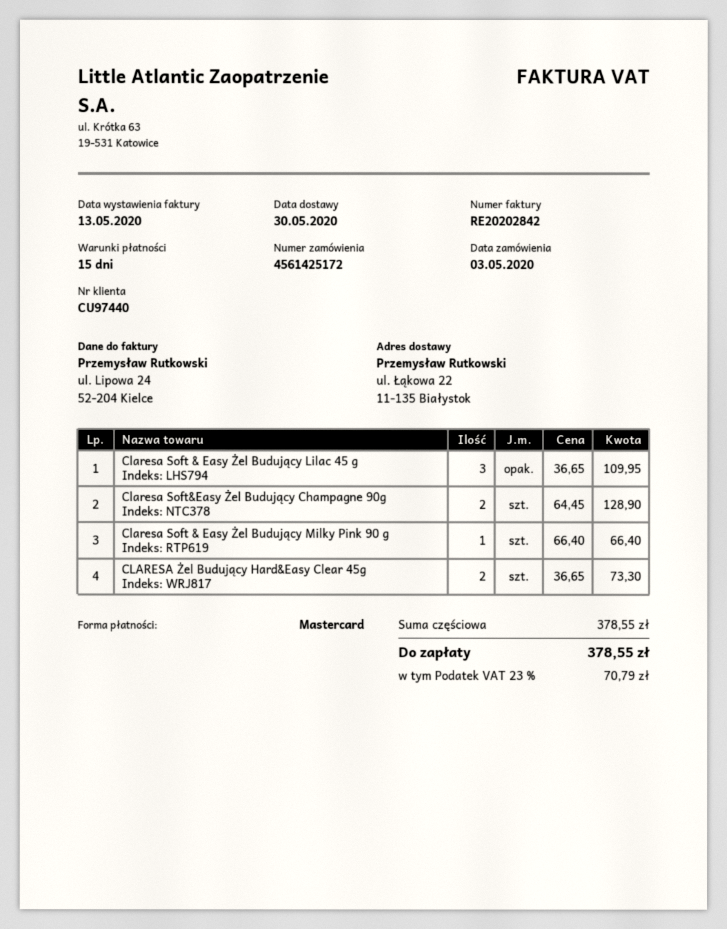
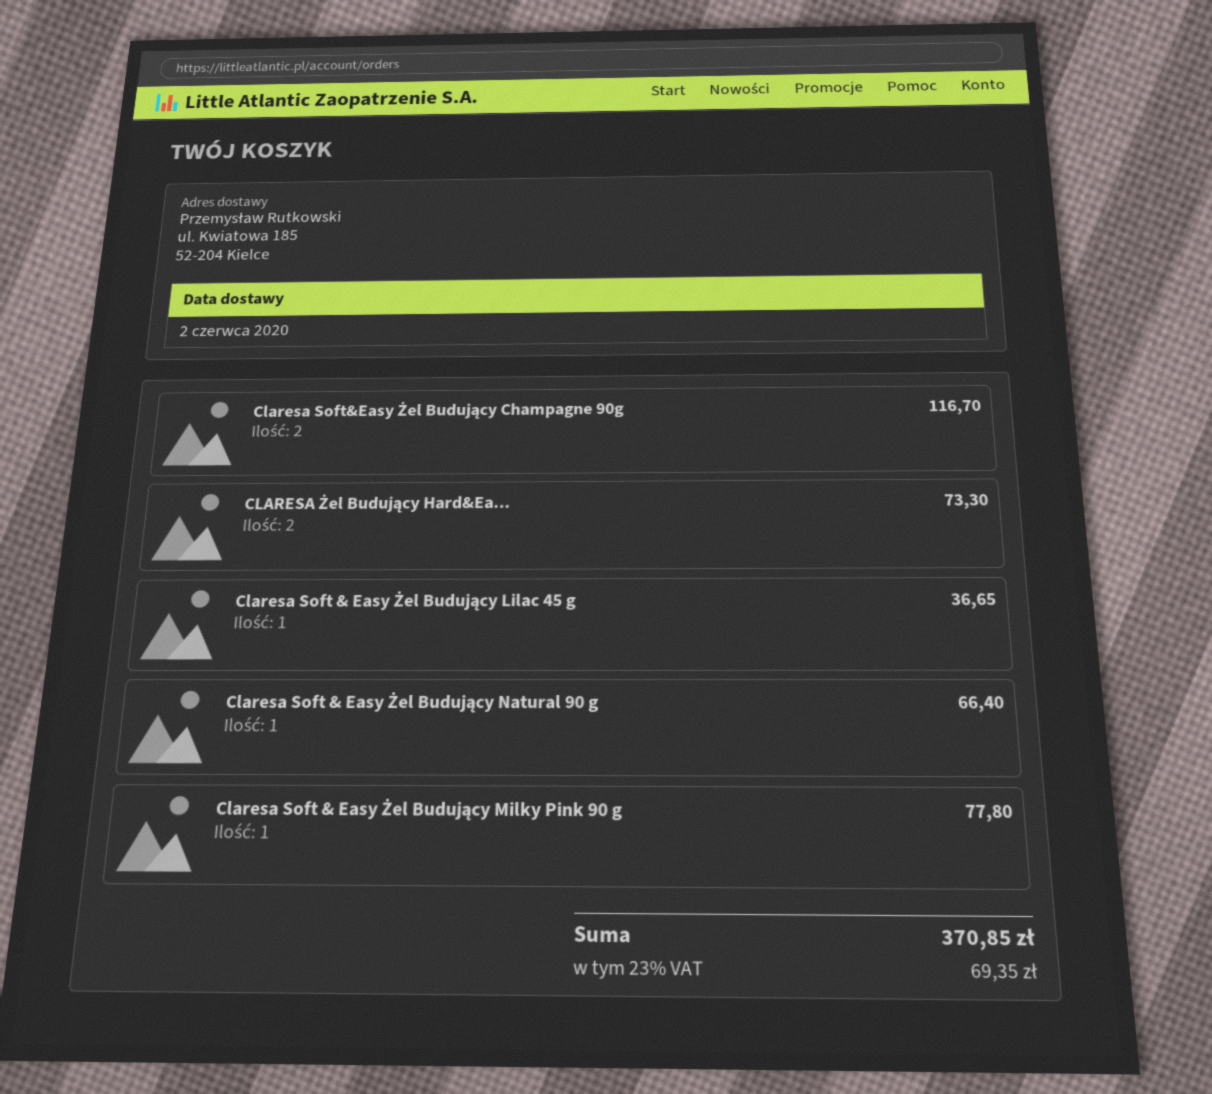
delivery date: 2020-05-30 -> 2020-06-02
ship to: ul. Łąkowa 22, 11-135 Białystok -> ul. Kwiatowa 185, 52-204 Kielce
Claresa Soft & Easy Żel Budujący Lilac 45 g: 3 for 109.95 -> 1 for 36.65
Claresa Soft&Easy Żel Budujący Champagne 90g: 2 for 128.90 -> 2 for 116.70
Claresa Soft & Easy Żel Budujący Milky Pink 90 g: 1 for 66.40 -> 1 for 77.80
Claresa Soft & Easy Żel Budujący Natural 90 g: none -> 1 for 66.40
tax: 23% = 70.79 -> 23% = 69.35
total: 378.55 -> 370.85

